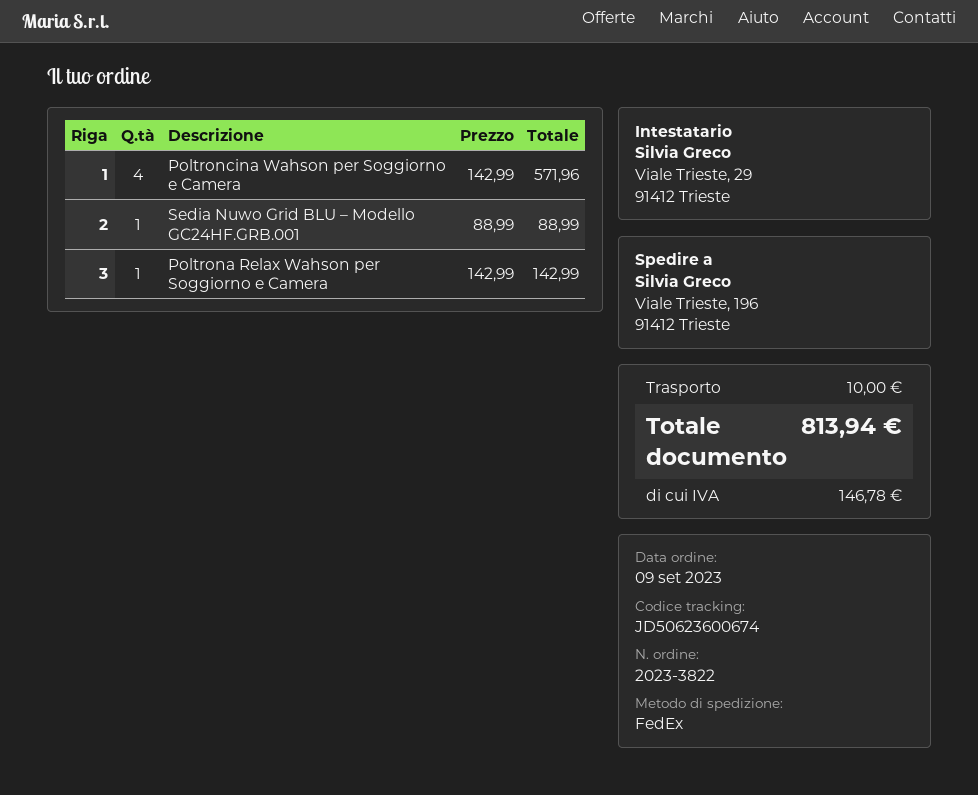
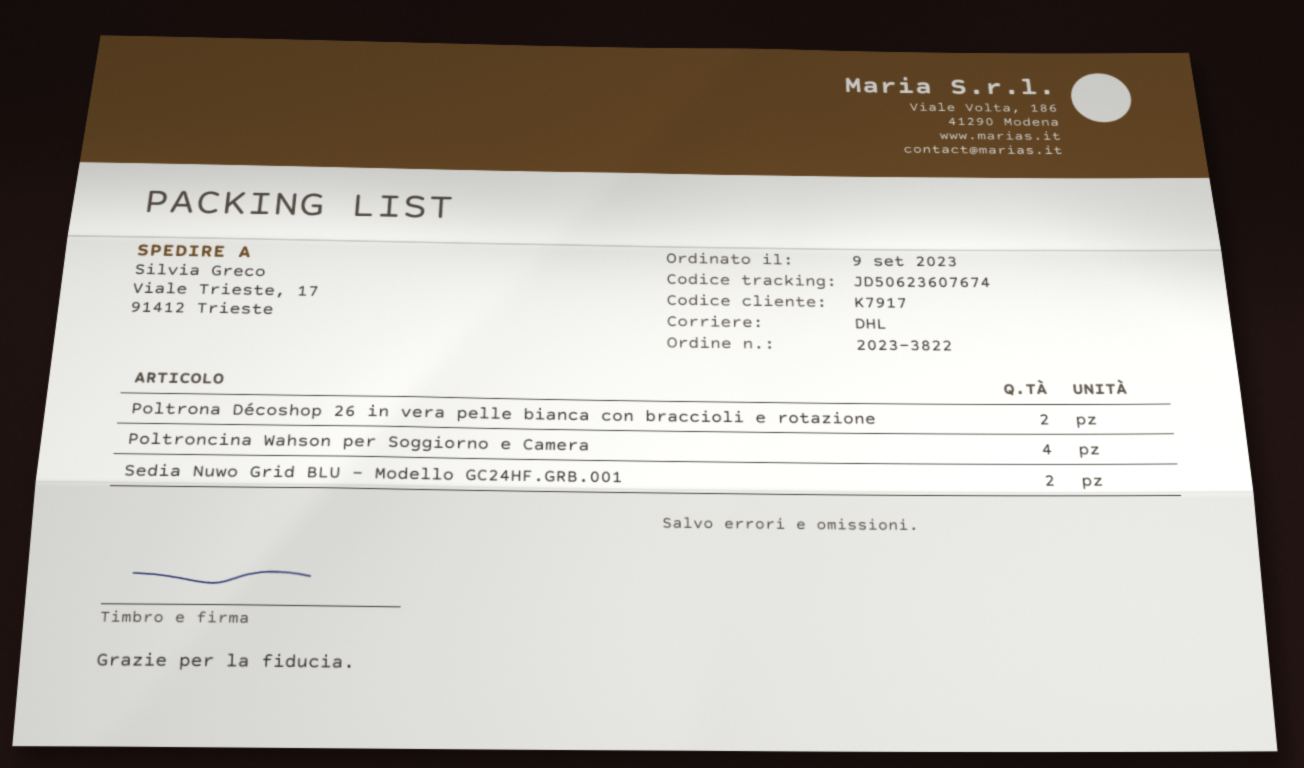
shipping method: FedEx -> DHL
tracking number: JD50623600674 -> JD50623607674
ship to: Viale Trieste, 196, 91412 Trieste -> Viale Trieste, 17, 91412 Trieste
Sedia Nuwo Grid BLU – Modello GC24HF.GRB.001: 1 -> 2
Poltrona Relax Wahson per Soggiorno e Camera: 1 -> none
Poltrona Décoshop 26 in vera pelle bianca con braccioli e rotazione: none -> 2

